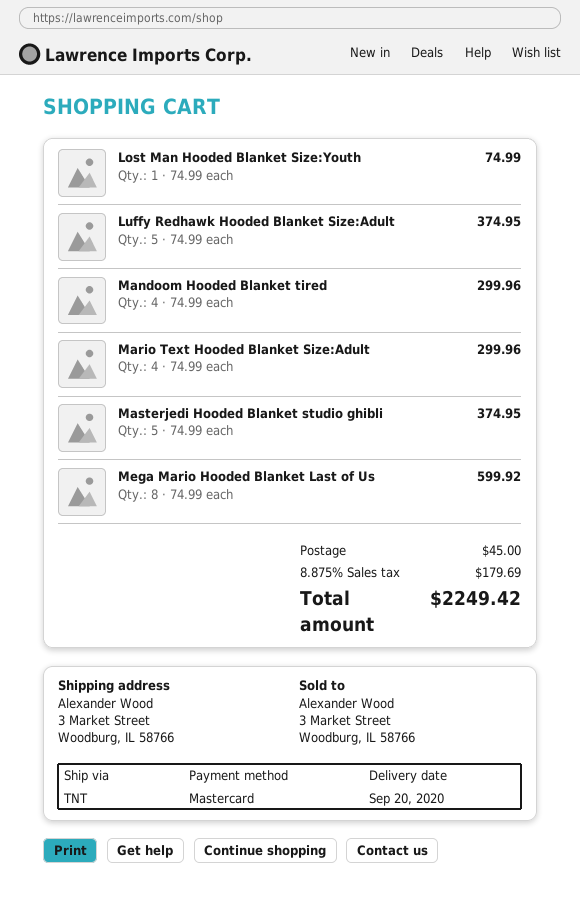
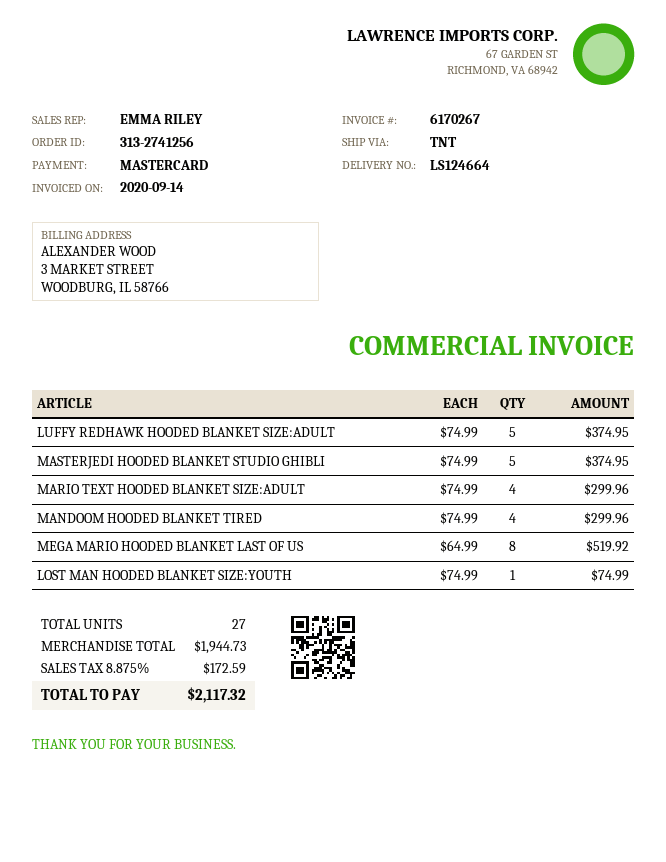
Mega Mario Hooded Blanket Last of Us: 8 x 74.99 = 599.92 -> 8 x 64.99 = 519.92
shipping: 45.00 -> none
tax: 8.875% = 179.69 -> 8.875% = 172.59
total: 2249.42 -> 2117.32

